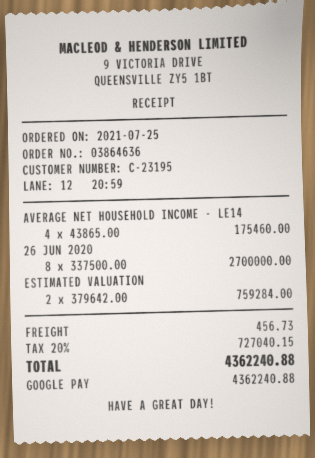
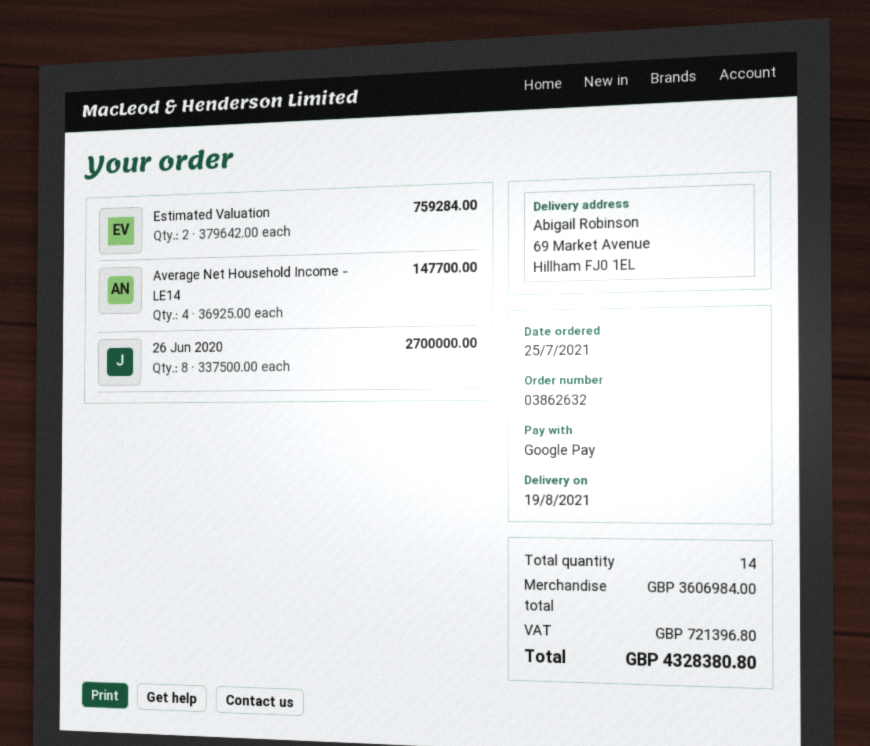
order number: 03864636 -> 03862632
AVERAGE NET HOUSEHOLD INCOME - LE14: 4 x 43865.00 = 175460.00 -> 4 x 36925.00 = 147700.00
shipping: 456.73 -> none
tax: 727040.15 -> 721396.80
total: 4362240.88 -> 4328380.80

